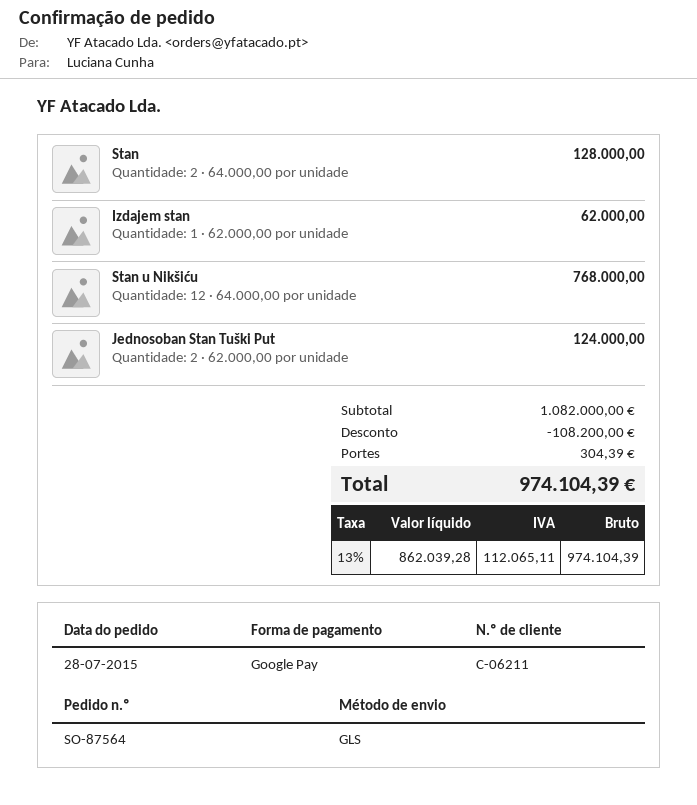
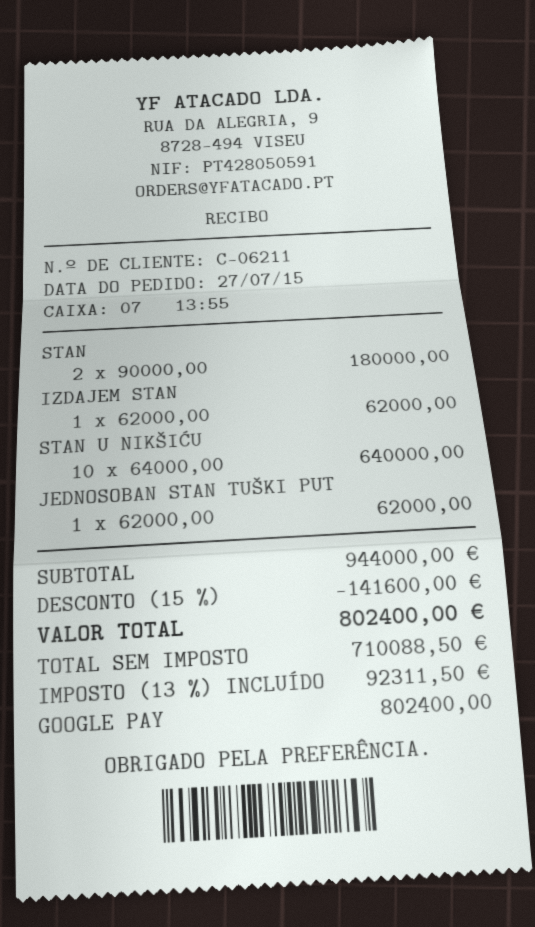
order date: 2015-07-28 -> 2015-07-27
Stan: 2 x 64000.00 = 128000.00 -> 2 x 90000.00 = 180000.00
Stan u Nikšiću: 12 x 64000.00 = 768000.00 -> 10 x 64000.00 = 640000.00
Jednosoban Stan Tuški Put: 2 x 62000.00 = 124000.00 -> 1 x 62000.00 = 62000.00
subtotal: 1082000.00 -> 944000.00
discount: 108200.00 -> 141600.00
shipping: 304.39 -> none
net: 862039.28 -> 710088.50
tax: 13% = 112065.11 -> 13% = 92311.50
total: 974104.39 -> 802400.00

